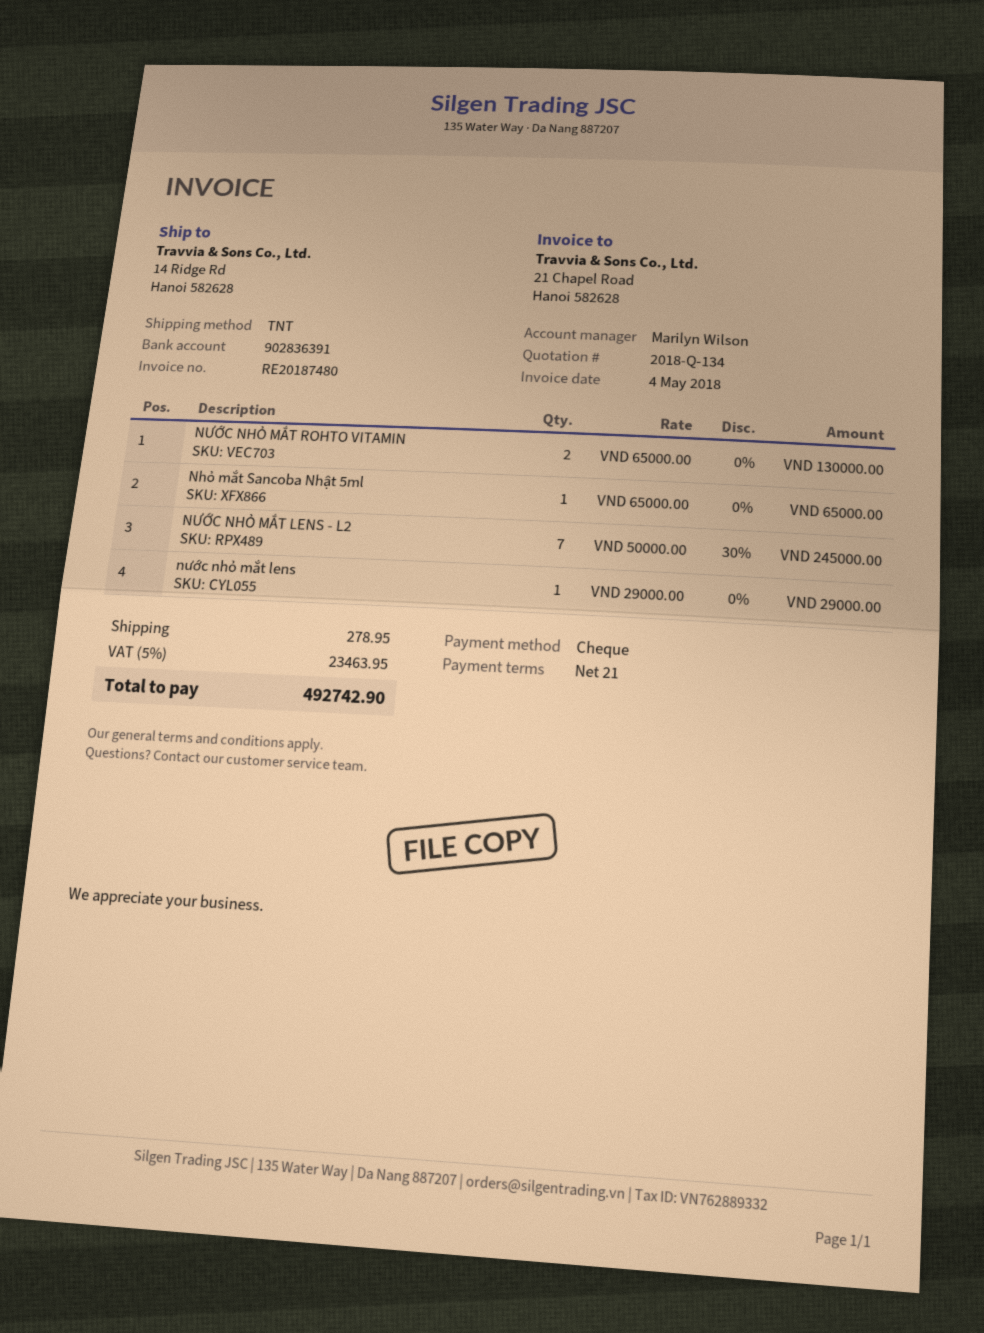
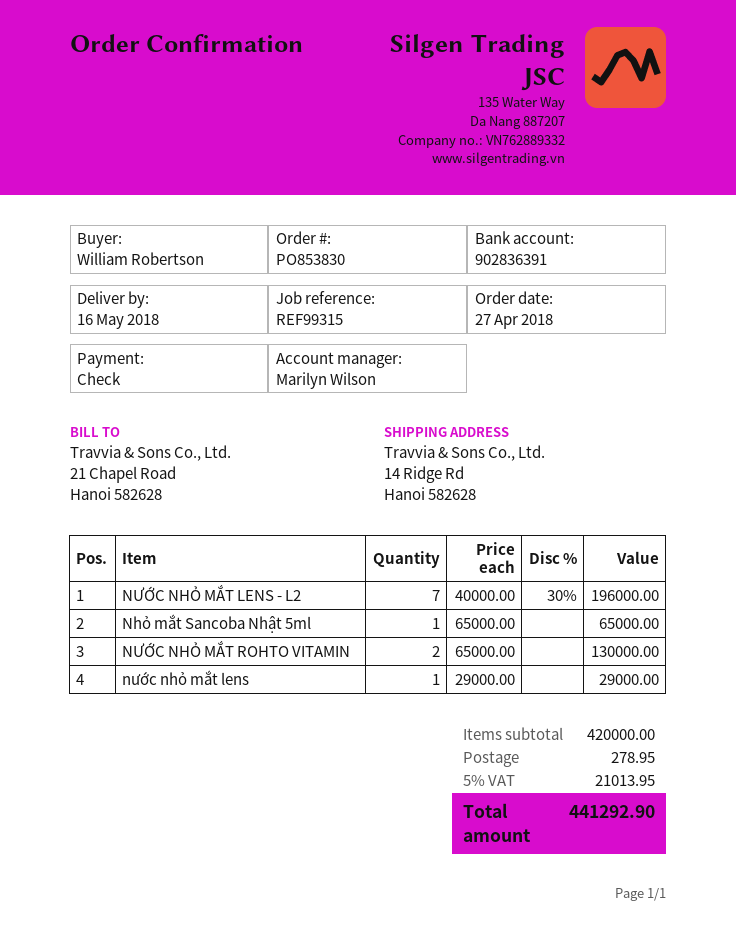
NƯỚC NHỎ MẮT LENS - L2: 7 x 50000.00 - 30% = 245000.00 -> 7 x 40000.00 - 30% = 196000.00
tax: 5% = 23463.95 -> 5% = 21013.95
total: 492742.90 -> 441292.90

